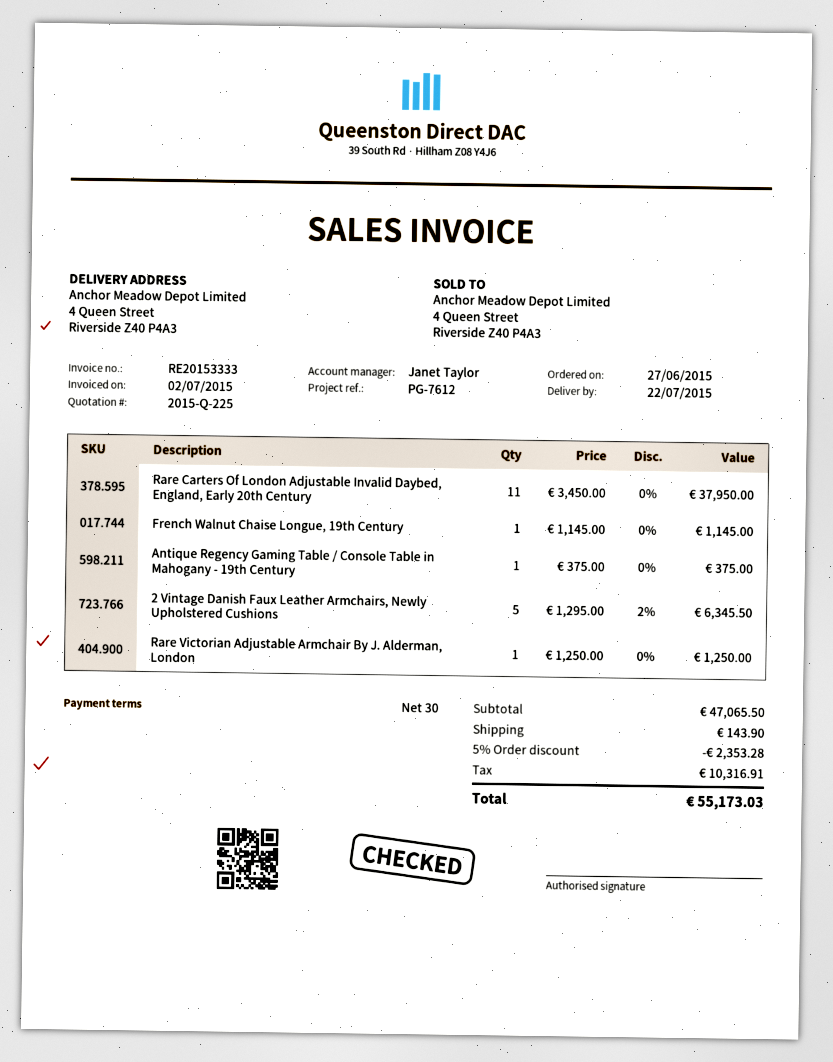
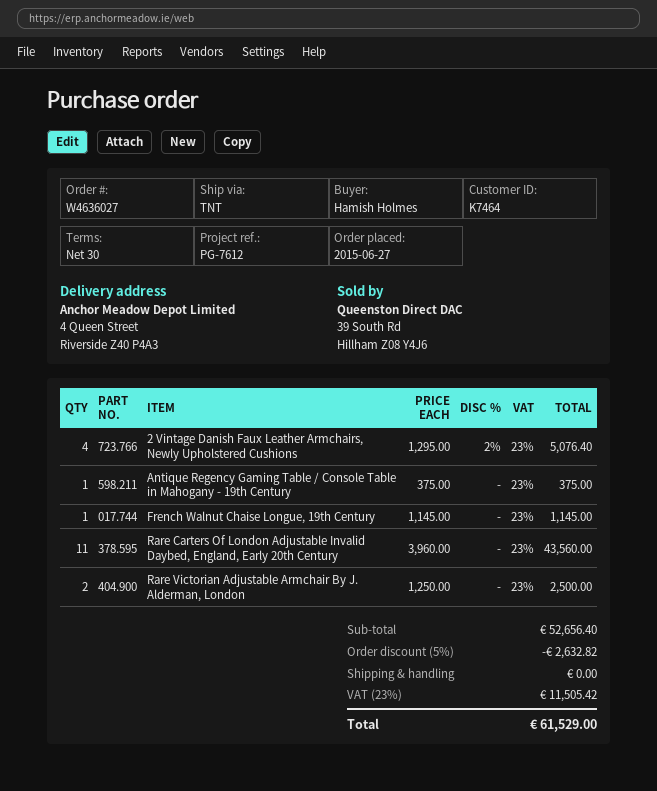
Rare Carters Of London Adjustable Invalid Daybed, England, Early 20th Century: 11 x 3450.00 = 37950.00 -> 11 x 3960.00 = 43560.00
2 Vintage Danish Faux Leather Armchairs, Newly Upholstered Cushions: 5 x 1295.00 - 2% = 6345.50 -> 4 x 1295.00 - 2% = 5076.40
Rare Victorian Adjustable Armchair By J. Alderman, London: 1 x 1250.00 = 1250.00 -> 2 x 1250.00 = 2500.00
subtotal: 47065.50 -> 52656.40
discount: 5% = 2353.28 -> 5% = 2632.82
shipping: 143.90 -> 0.00
tax: 10316.91 -> 11505.42
total: 55173.03 -> 61529.00

